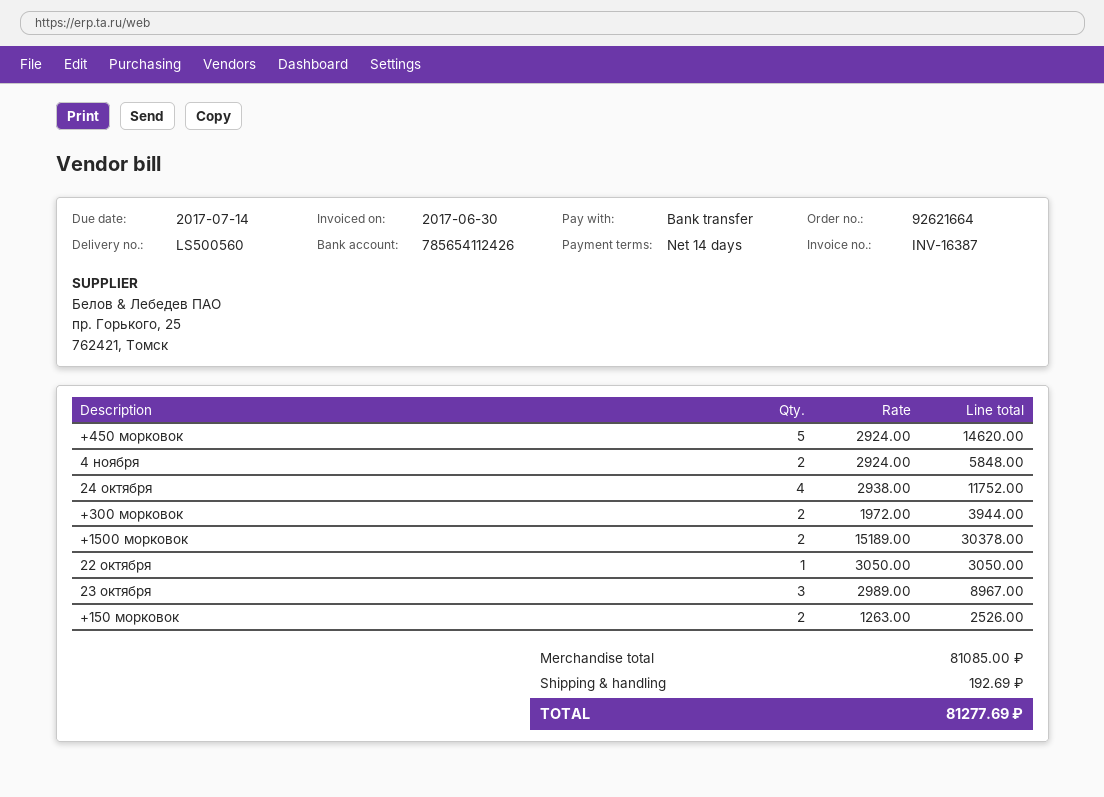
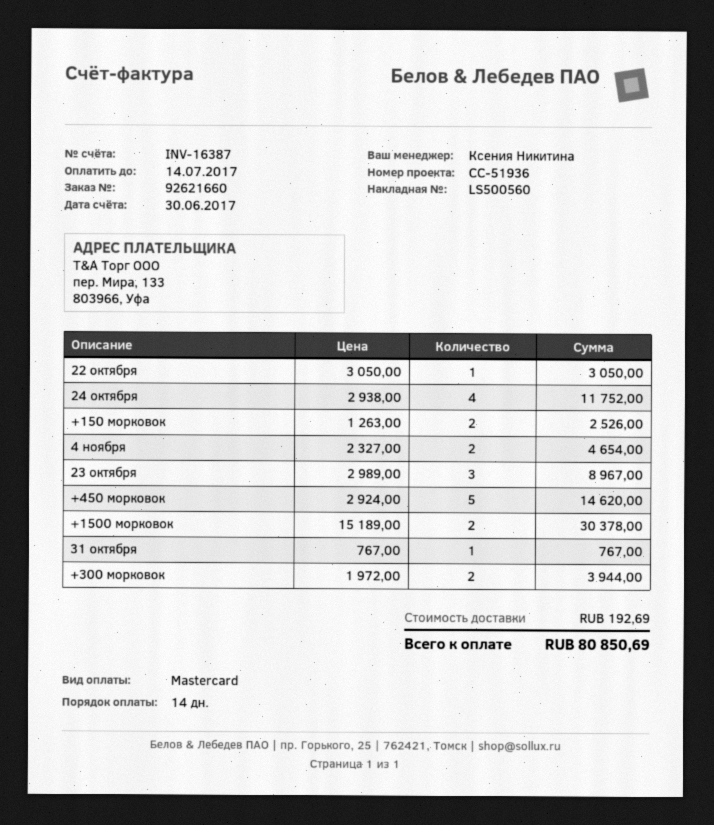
order number: 92621664 -> 92621660
payment method: bank transfer -> Mastercard
4 ноября: 2 x 2924.00 = 5848.00 -> 2 x 2327.00 = 4654.00
31 октября: none -> 1 x 767.00 = 767.00
total: 81277.69 -> 80850.69

